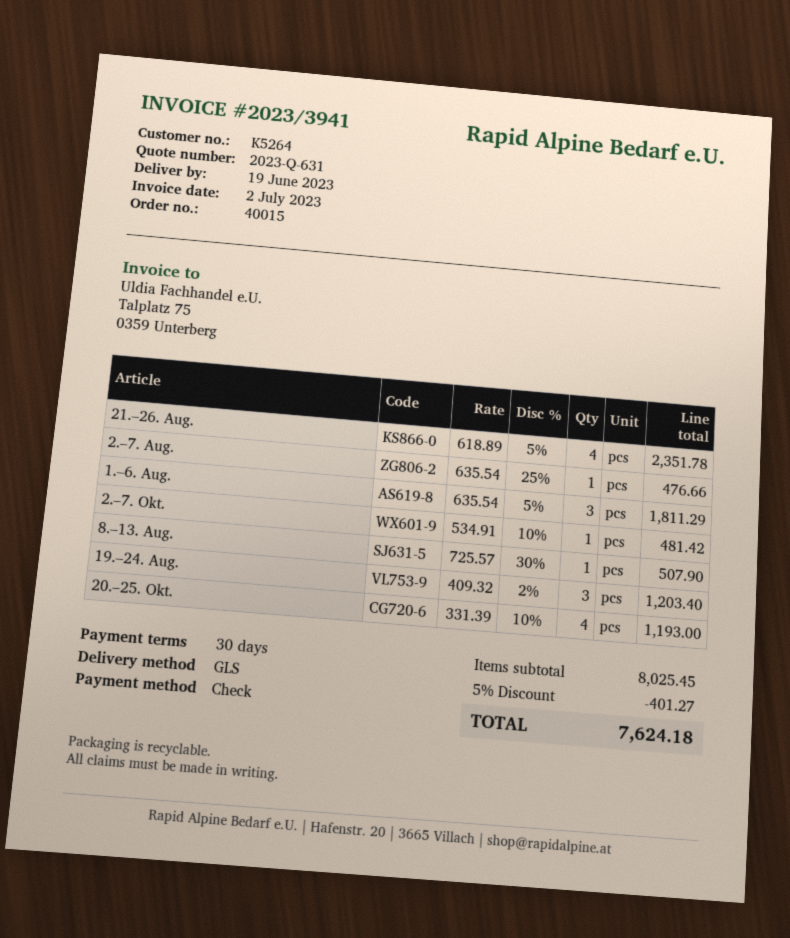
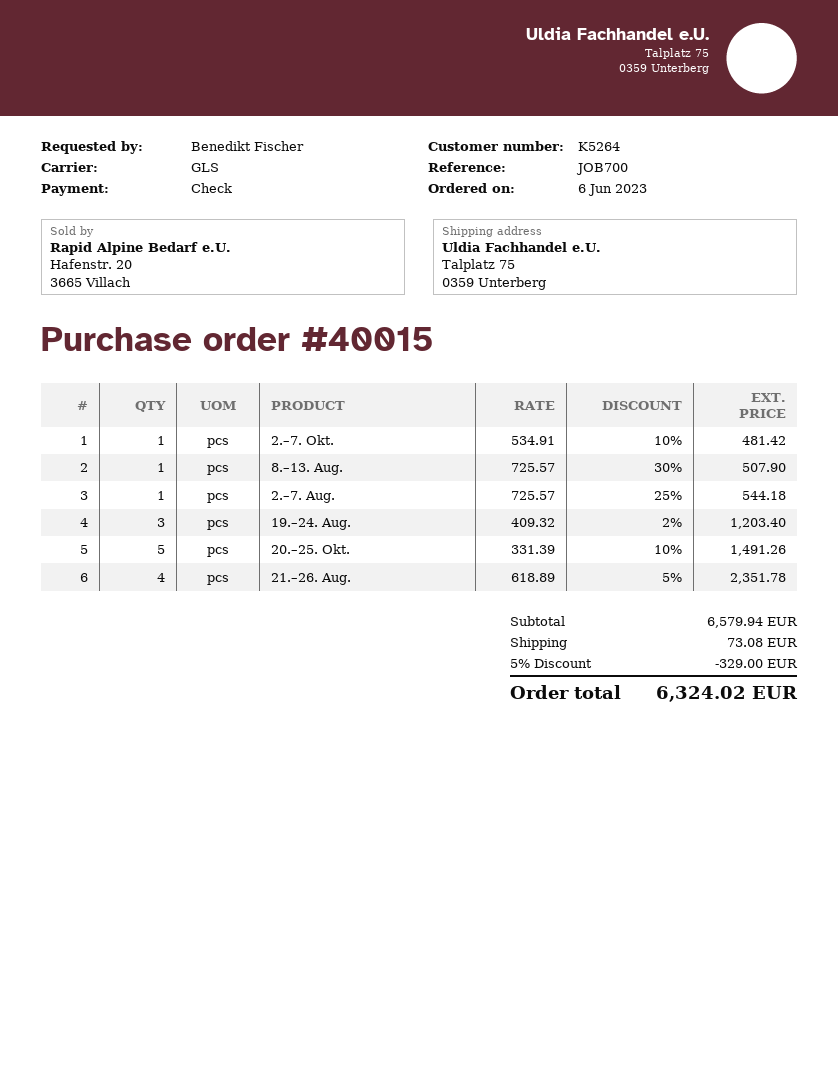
2.–7. Aug.: 1 x 635.54 - 25% = 476.66 -> 1 x 725.57 - 25% = 544.18
1.–6. Aug.: 3 x 635.54 - 5% = 1811.29 -> none
20.–25. Okt.: 4 x 331.39 - 10% = 1193.00 -> 5 x 331.39 - 10% = 1491.26
subtotal: 8025.45 -> 6579.94
discount: 5% = 401.27 -> 5% = 329.00
shipping: none -> 73.08
total: 7624.18 -> 6324.02

